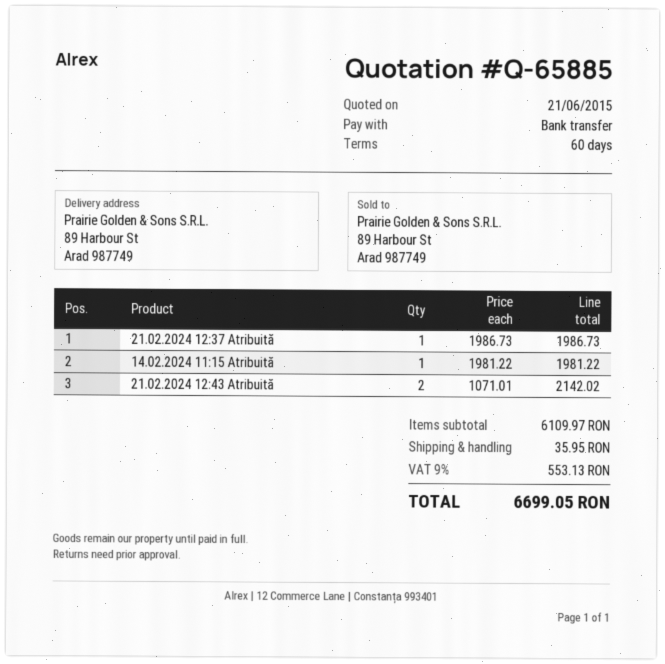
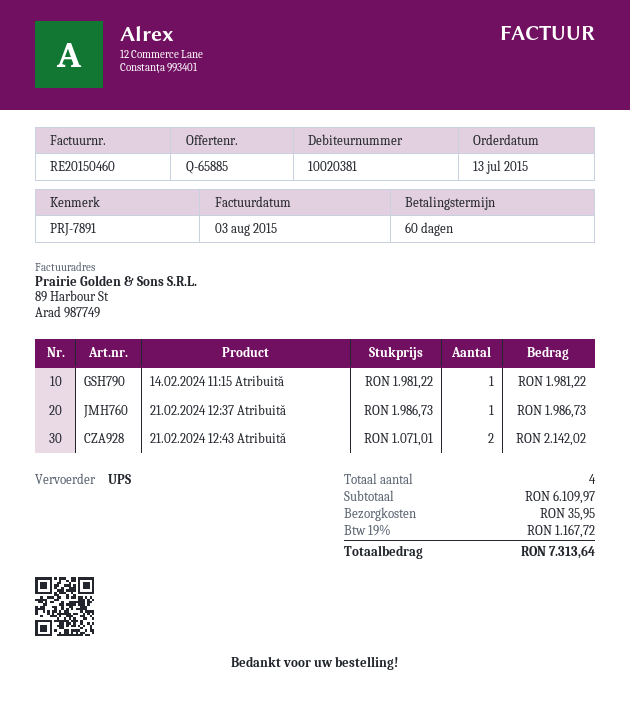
tax: 9% = 553.13 -> 19% = 1167.72
total: 6699.05 -> 7313.64

